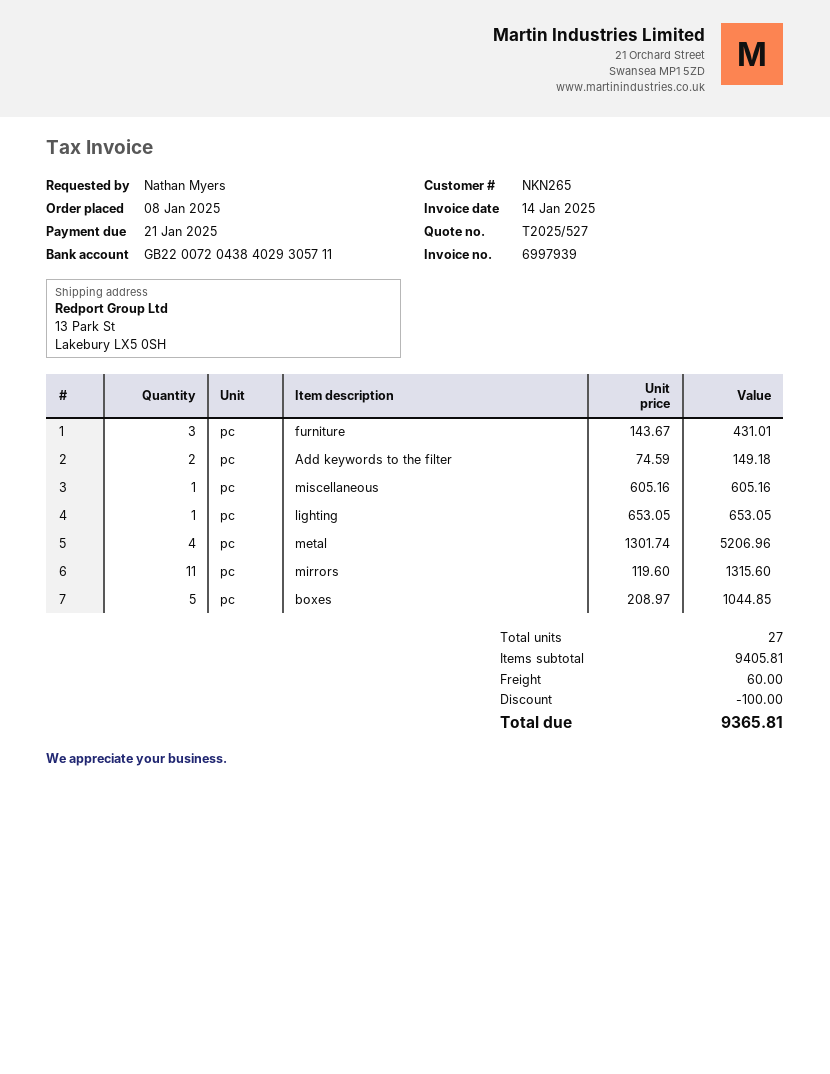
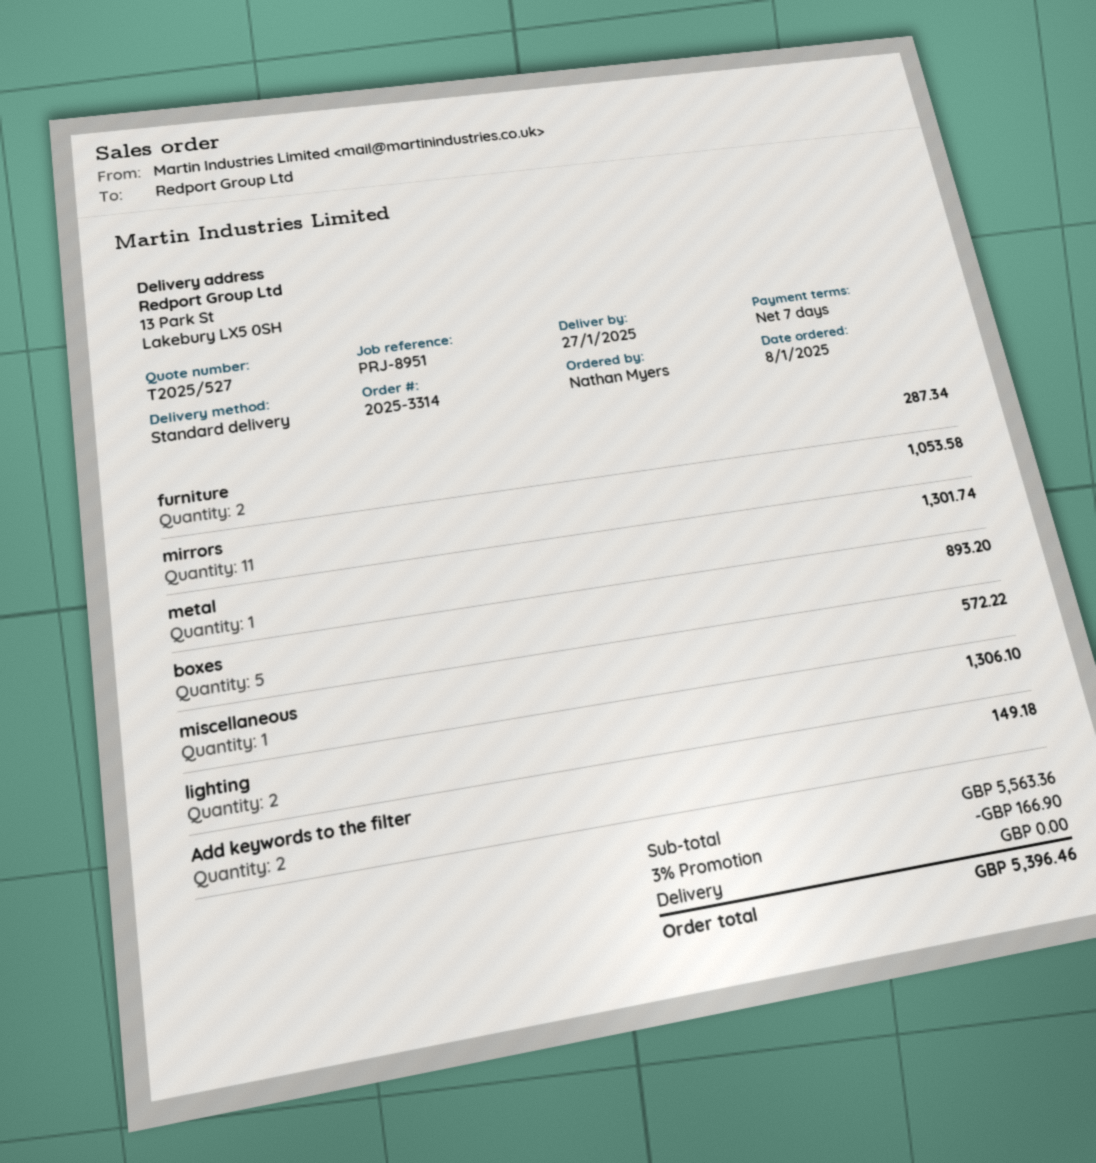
furniture: 3 for 431.01 -> 2 for 287.34
miscellaneous: 1 for 605.16 -> 1 for 572.22
lighting: 1 for 653.05 -> 2 for 1306.10
metal: 4 for 5206.96 -> 1 for 1301.74
mirrors: 11 for 1315.60 -> 11 for 1053.58
boxes: 5 for 1044.85 -> 5 for 893.20
subtotal: 9405.81 -> 5563.36
discount: 100.00 -> 166.90
shipping: 60.00 -> 0.00
total: 9365.81 -> 5396.46

